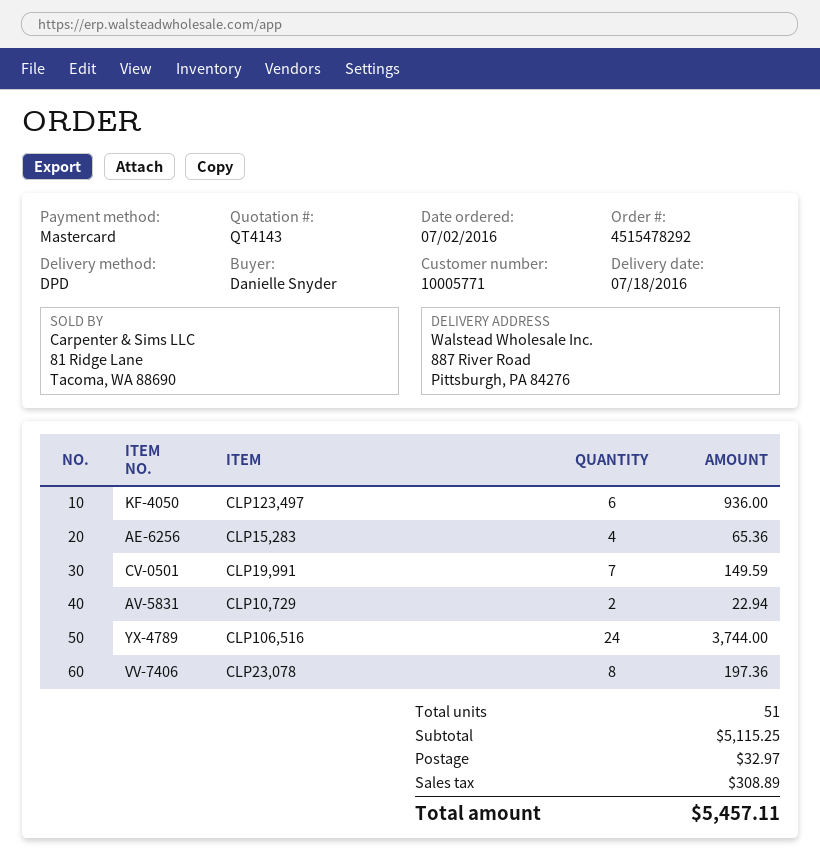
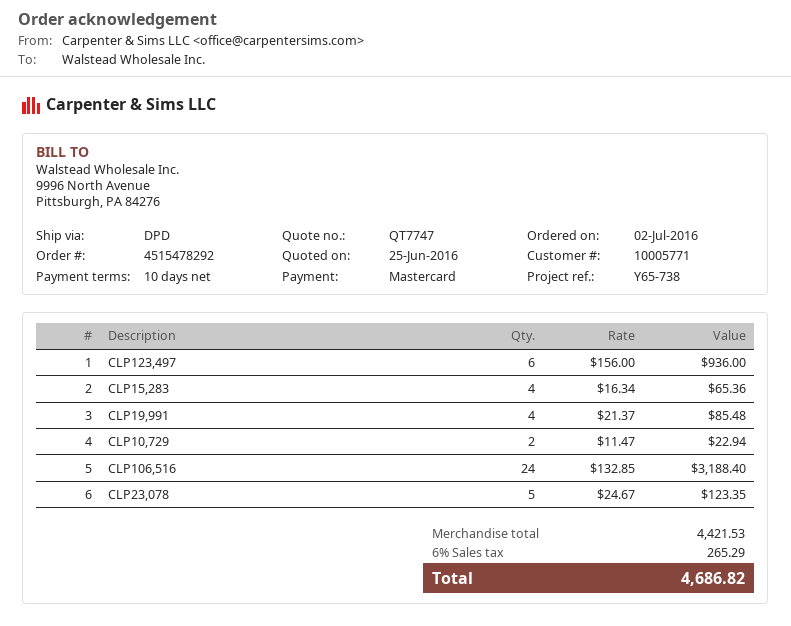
quote number: QT4143 -> QT7747
CLP19,991: 7 for 149.59 -> 4 for 85.48
CLP106,516: 24 for 3744.00 -> 24 for 3188.40
CLP23,078: 8 for 197.36 -> 5 for 123.35
subtotal: 5115.25 -> 4421.53
shipping: 32.97 -> none
tax: 308.89 -> 265.29
total: 5457.11 -> 4686.82

